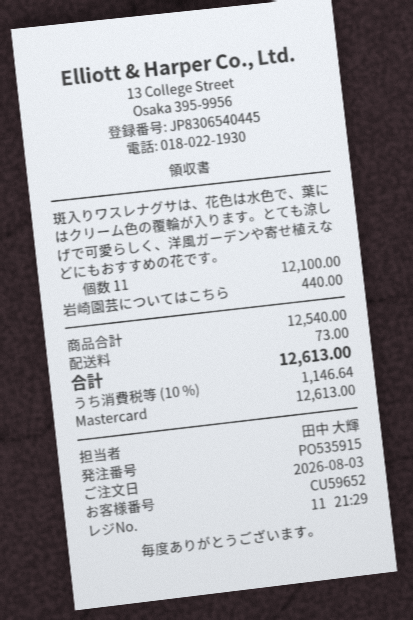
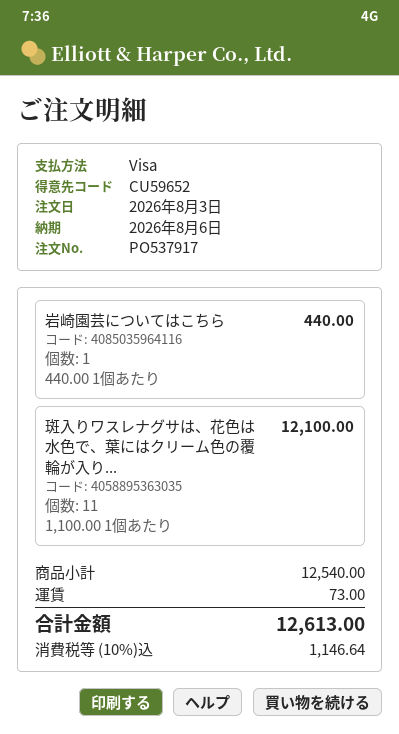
order number: PO535915 -> PO537917
payment method: Mastercard -> Visa

